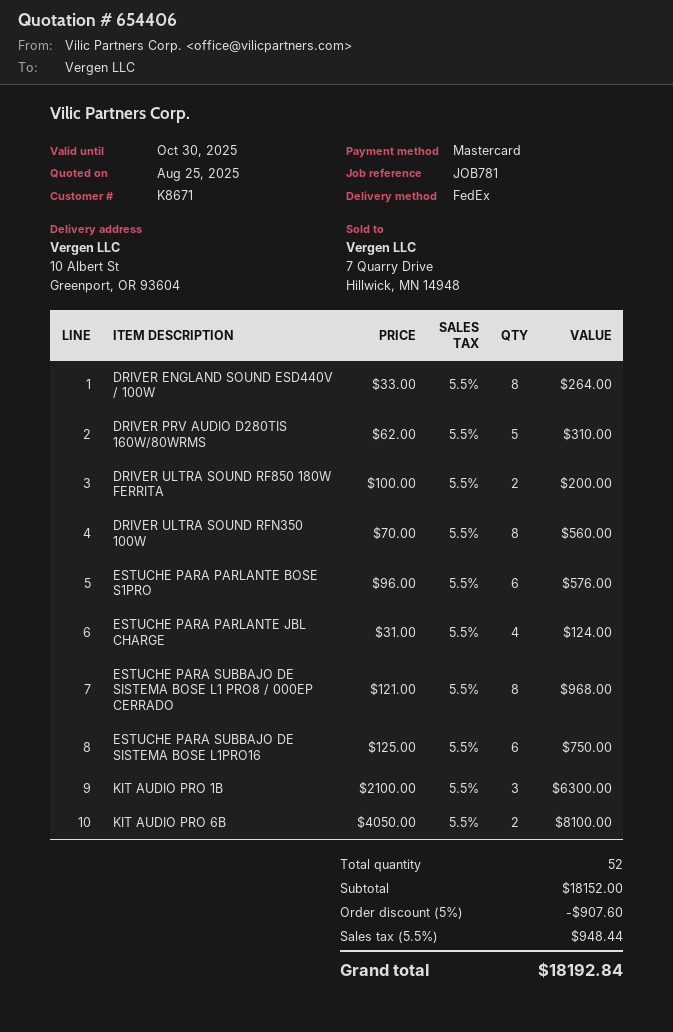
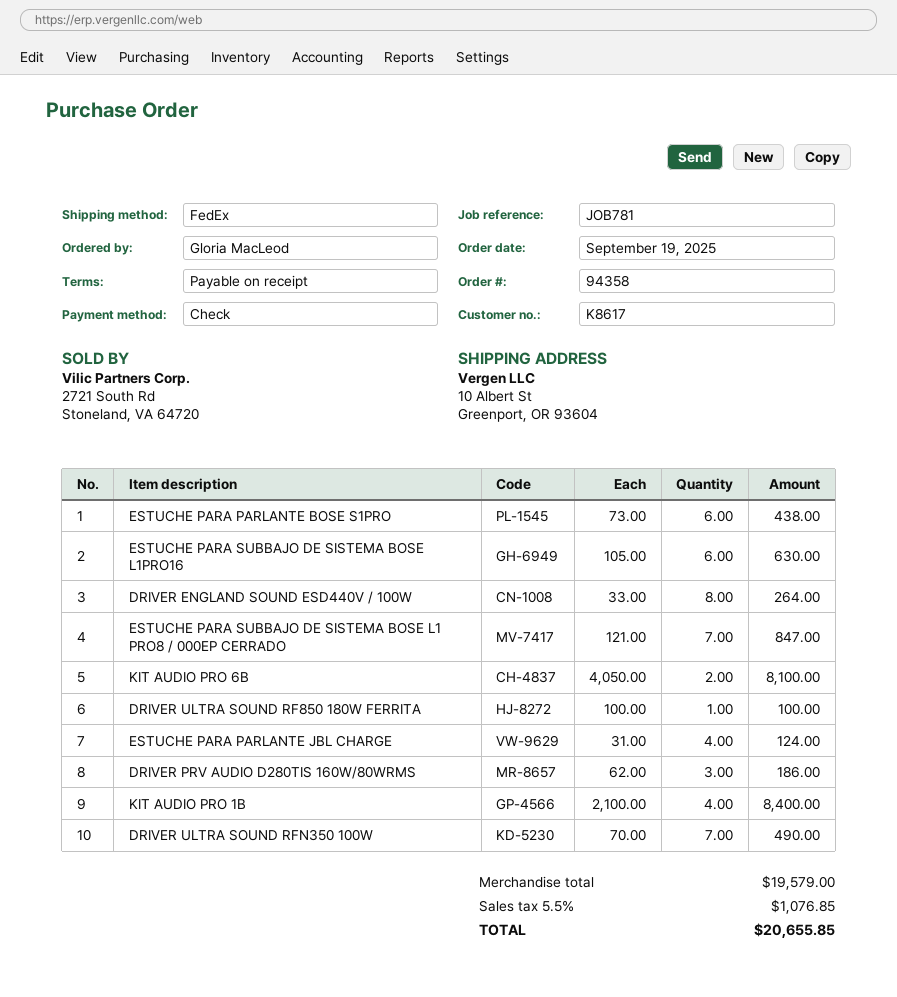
customer number: K8671 -> K8617
payment method: Mastercard -> cheque
DRIVER PRV AUDIO D280TIS 160W/80WRMS: 5 x 62.00 = 310.00 -> 3 x 62.00 = 186.00
DRIVER ULTRA SOUND RF850 180W FERRITA: 2 x 100.00 = 200.00 -> 1 x 100.00 = 100.00
DRIVER ULTRA SOUND RFN350 100W: 8 x 70.00 = 560.00 -> 7 x 70.00 = 490.00
ESTUCHE PARA PARLANTE BOSE S1PRO: 6 x 96.00 = 576.00 -> 6 x 73.00 = 438.00
ESTUCHE PARA SUBBAJO DE SISTEMA BOSE L1 PRO8 / 000EP CERRADO: 8 x 121.00 = 968.00 -> 7 x 121.00 = 847.00
ESTUCHE PARA SUBBAJO DE SISTEMA BOSE L1PRO16: 6 x 125.00 = 750.00 -> 6 x 105.00 = 630.00
KIT AUDIO PRO 1B: 3 x 2100.00 = 6300.00 -> 4 x 2100.00 = 8400.00
subtotal: 18152.00 -> 19579.00
discount: 5% = 907.60 -> none
tax: 5.5% = 948.44 -> 5.5% = 1076.85
total: 18192.84 -> 20655.85

